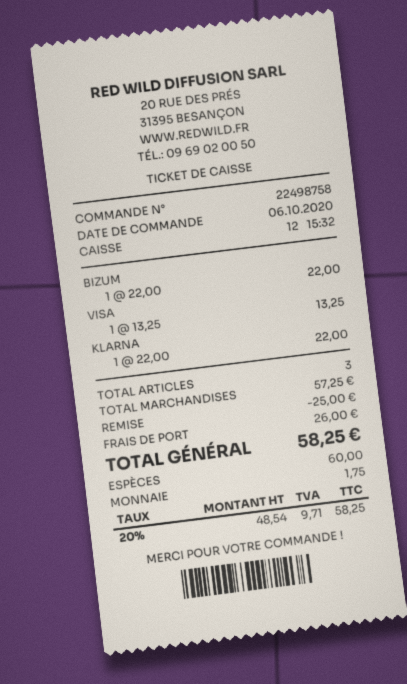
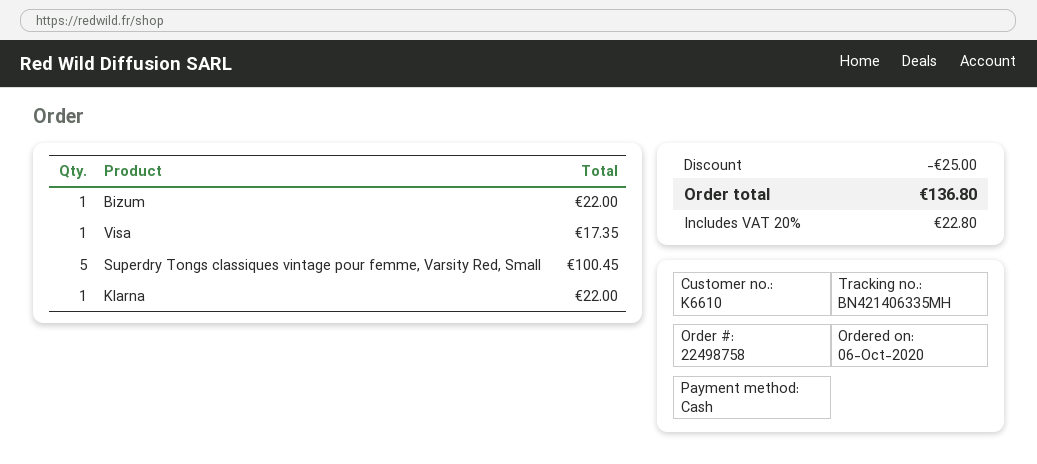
VISA: 1 for 13.25 -> 1 for 17.35
Superdry Tongs classiques vintage pour femme, Varsity Red, Small: none -> 5 for 100.45
shipping: 26.00 -> none
tax: 20% = 9.71 -> 20% = 22.80
total: 58.25 -> 136.80

